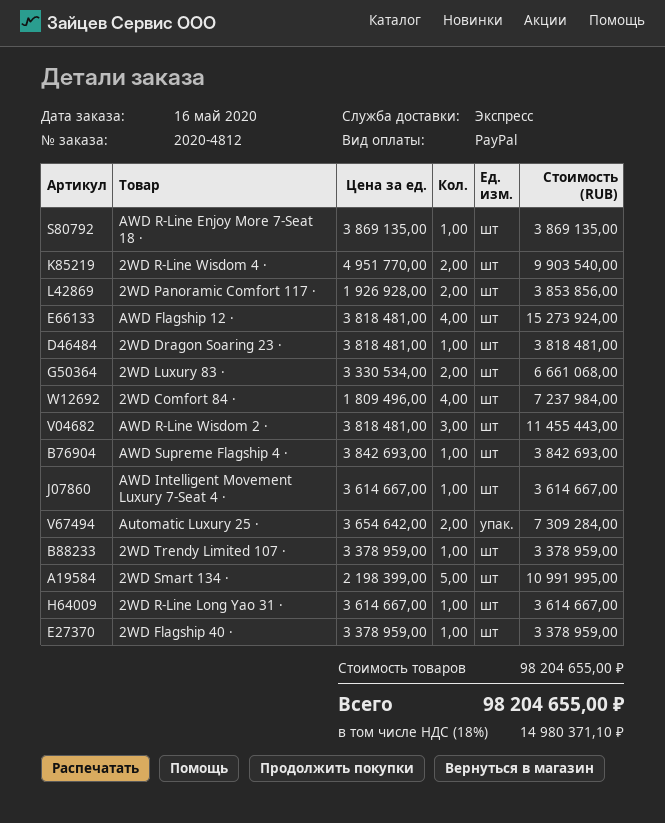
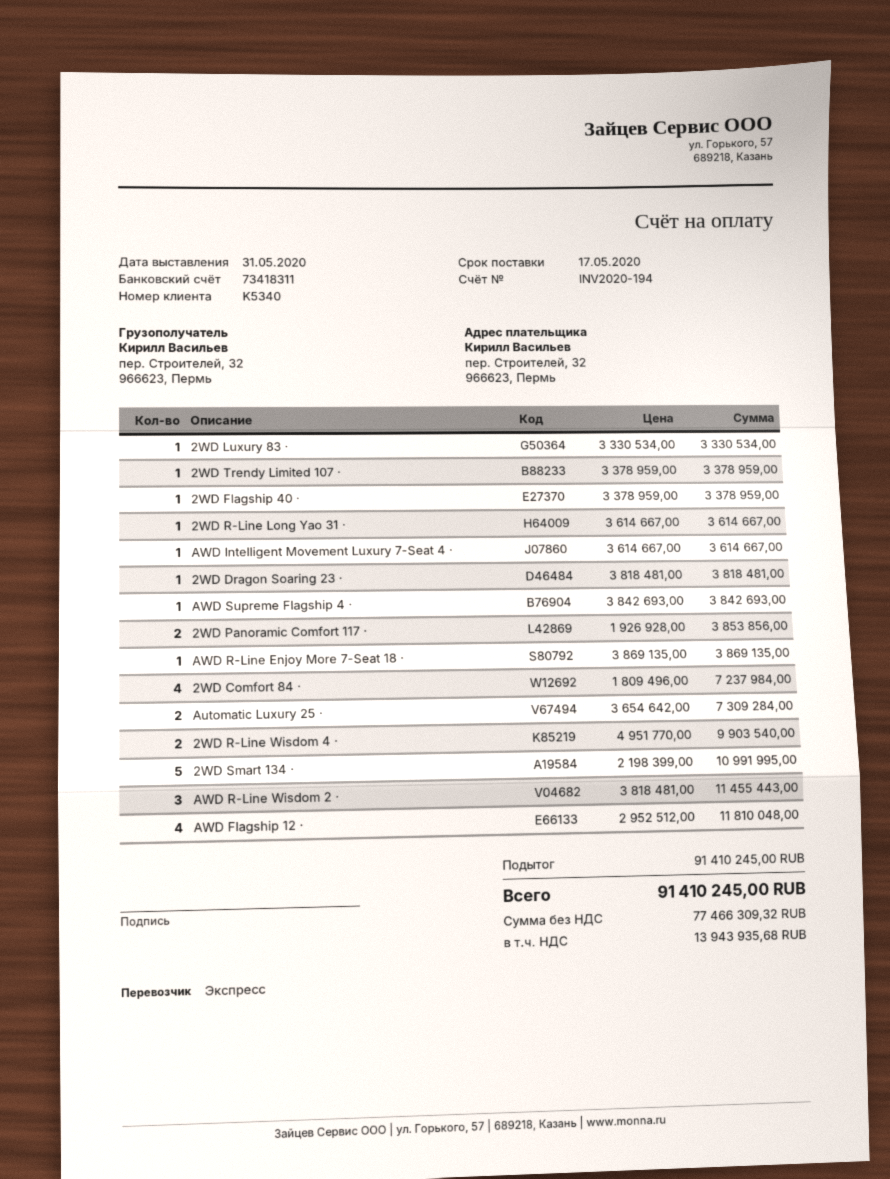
AWD Flagship 12 ·: 4 x 3818481.00 = 15273924.00 -> 4 x 2952512.00 = 11810048.00
2WD Luxury 83 ·: 2 x 3330534.00 = 6661068.00 -> 1 x 3330534.00 = 3330534.00
subtotal: 98204655.00 -> 91410245.00
tax: 14980371.10 -> 13943935.68
total: 98204655.00 -> 91410245.00

